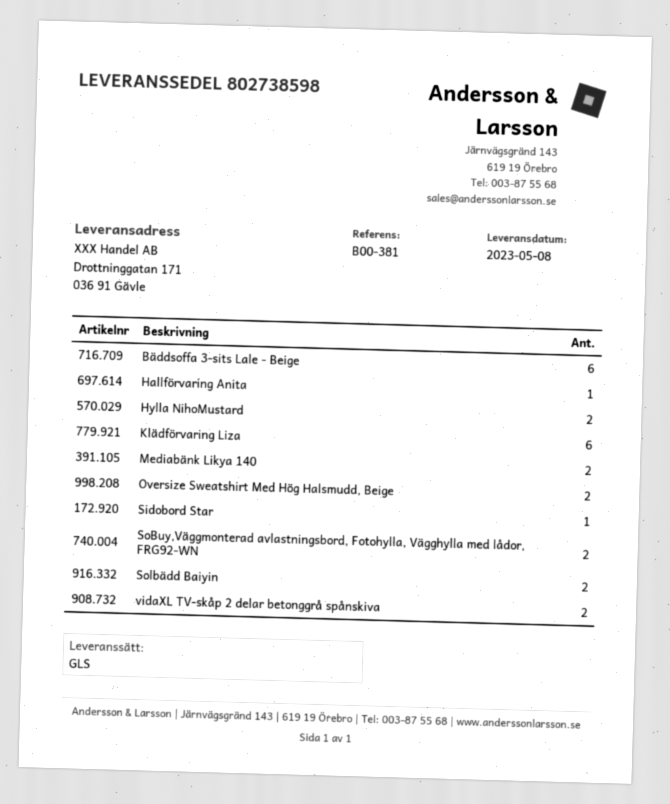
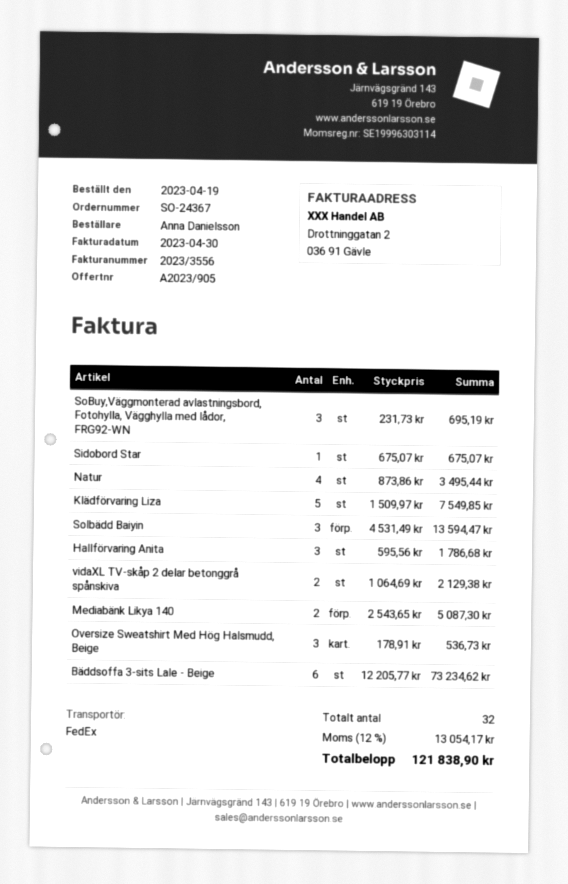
shipping method: GLS -> FedEx
Hallförvaring Anita: 1 -> 3
Hylla NihoMustard: 2 -> none
Klädförvaring Liza: 6 -> 5
Oversize Sweatshirt Med Hög Halsmudd, Beige: 2 -> 3
SoBuy,Väggmonterad avlastningsbord, Fotohylla, Vägghylla med lådor, FRG92-WN: 2 -> 3
Solbädd Baiyin: 2 -> 3
Natur: none -> 4

